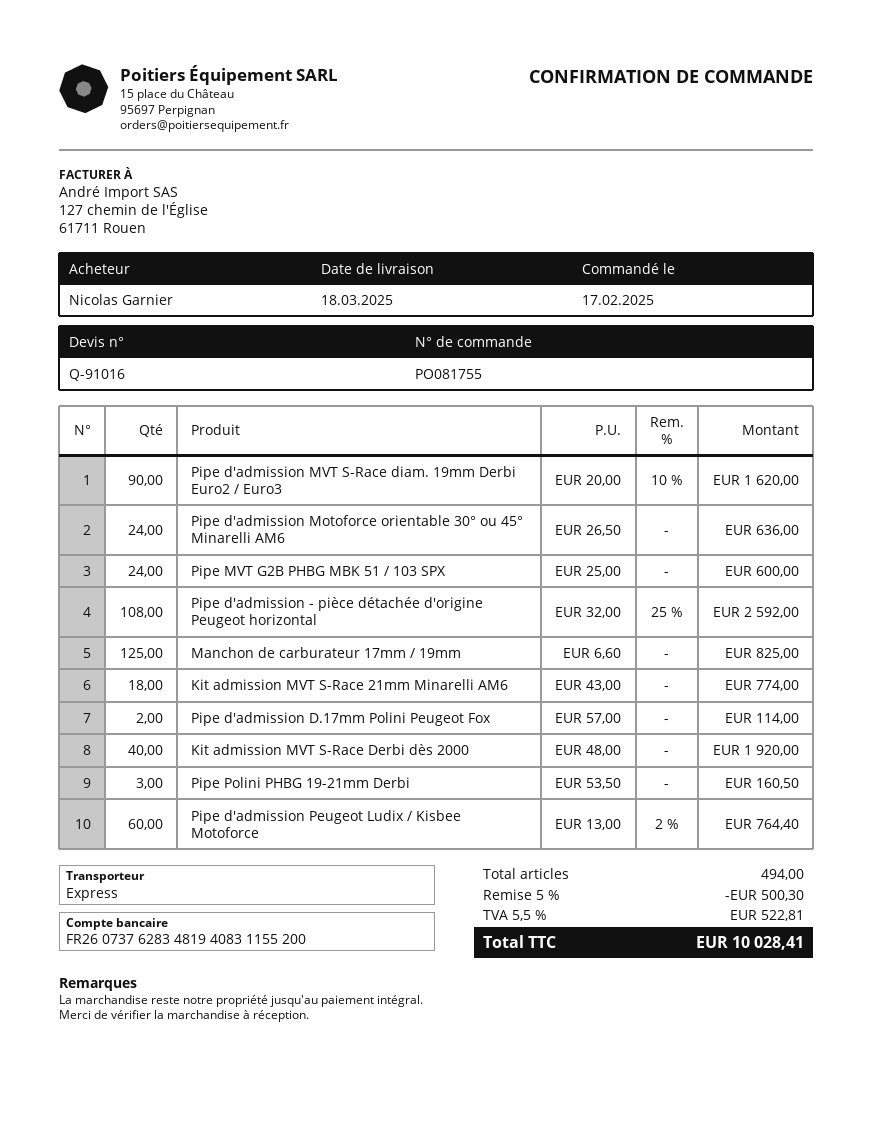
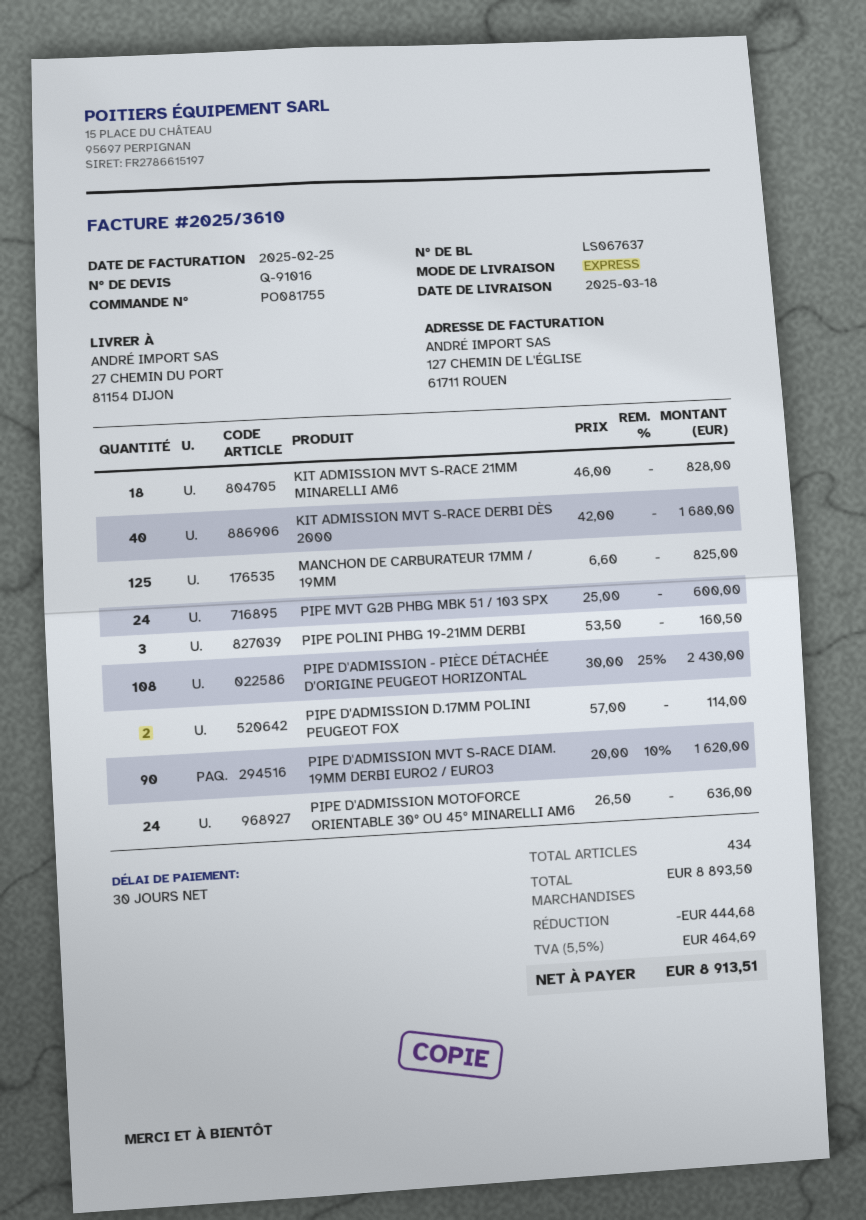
Pipe d'admission - pièce détachée d'origine Peugeot horizontal: 108 x 32.00 - 25% = 2592.00 -> 108 x 30.00 - 25% = 2430.00
Kit admission MVT S-Race 21mm Minarelli AM6: 18 x 43.00 = 774.00 -> 18 x 46.00 = 828.00
Kit admission MVT S-Race Derbi dès 2000: 40 x 48.00 = 1920.00 -> 40 x 42.00 = 1680.00
Pipe d'admission Peugeot Ludix / Kisbee Motoforce: 60 x 13.00 - 2% = 764.40 -> none
total quantity: 494 -> 434
discount: 500.30 -> 444.68
tax: 5.5% = 522.81 -> 5.5% = 464.69
total: 10028.41 -> 8913.51

